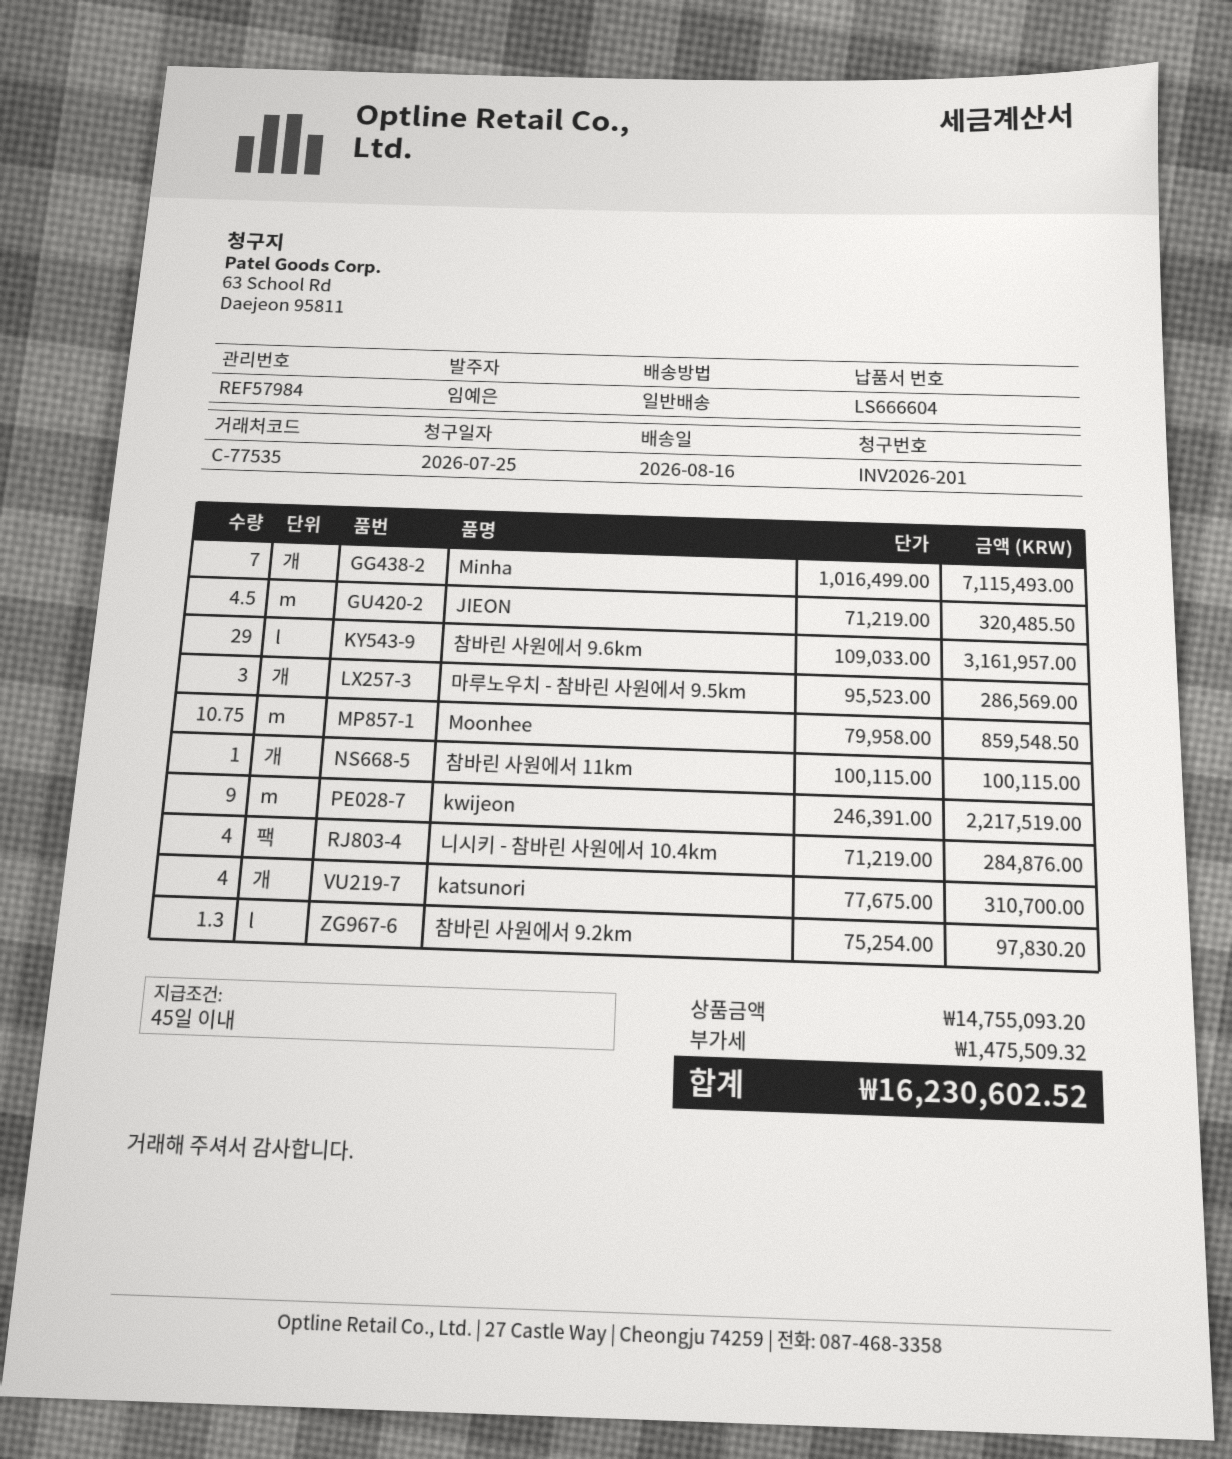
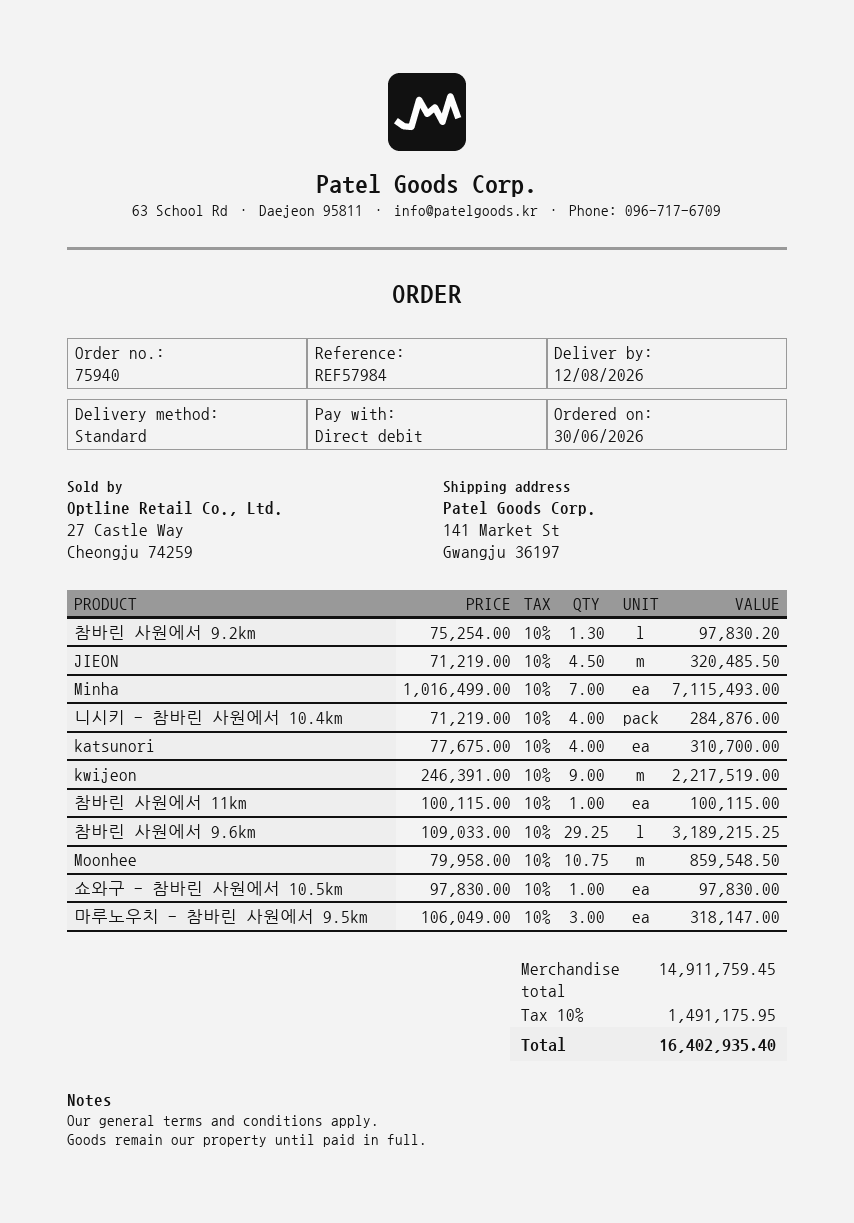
delivery date: 2026-08-16 -> 2026-08-12
참바린 사원에서 9.6km: 29 x 109033.00 = 3161957.00 -> 29.25 x 109033.00 = 3189215.25
마루노우치 - 참바린 사원에서 9.5km: 3 x 95523.00 = 286569.00 -> 3 x 106049.00 = 318147.00
쇼와구 - 참바린 사원에서 10.5km: none -> 1 x 97830.00 = 97830.00
subtotal: 14755093.20 -> 14911759.45
tax: 1475509.32 -> 1491175.95
total: 16230602.52 -> 16402935.40

